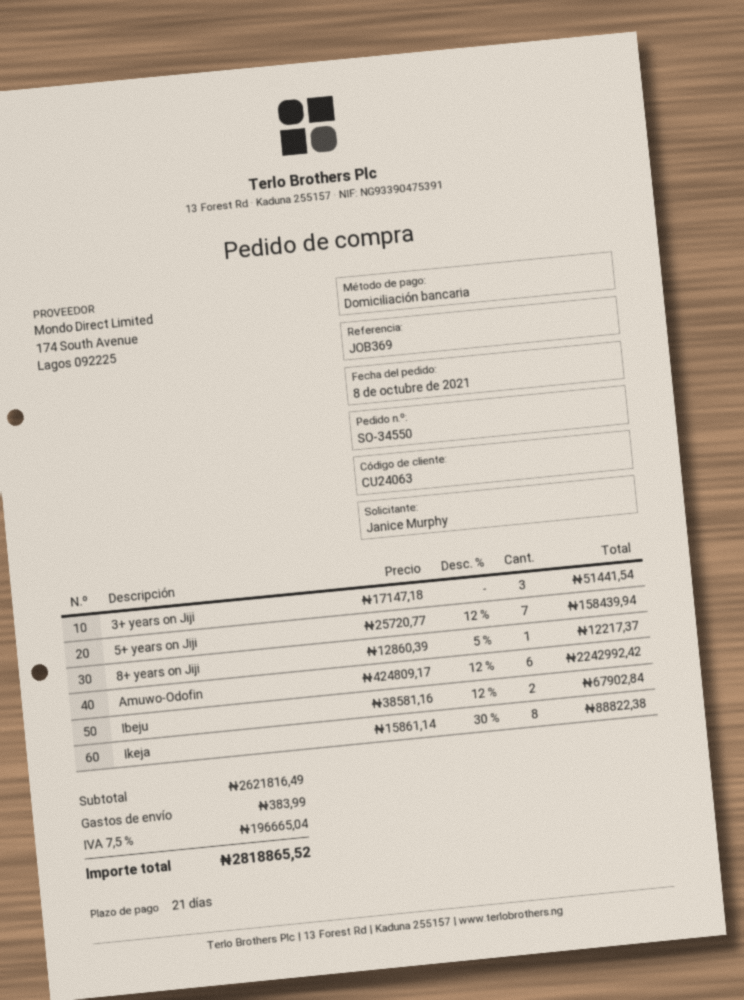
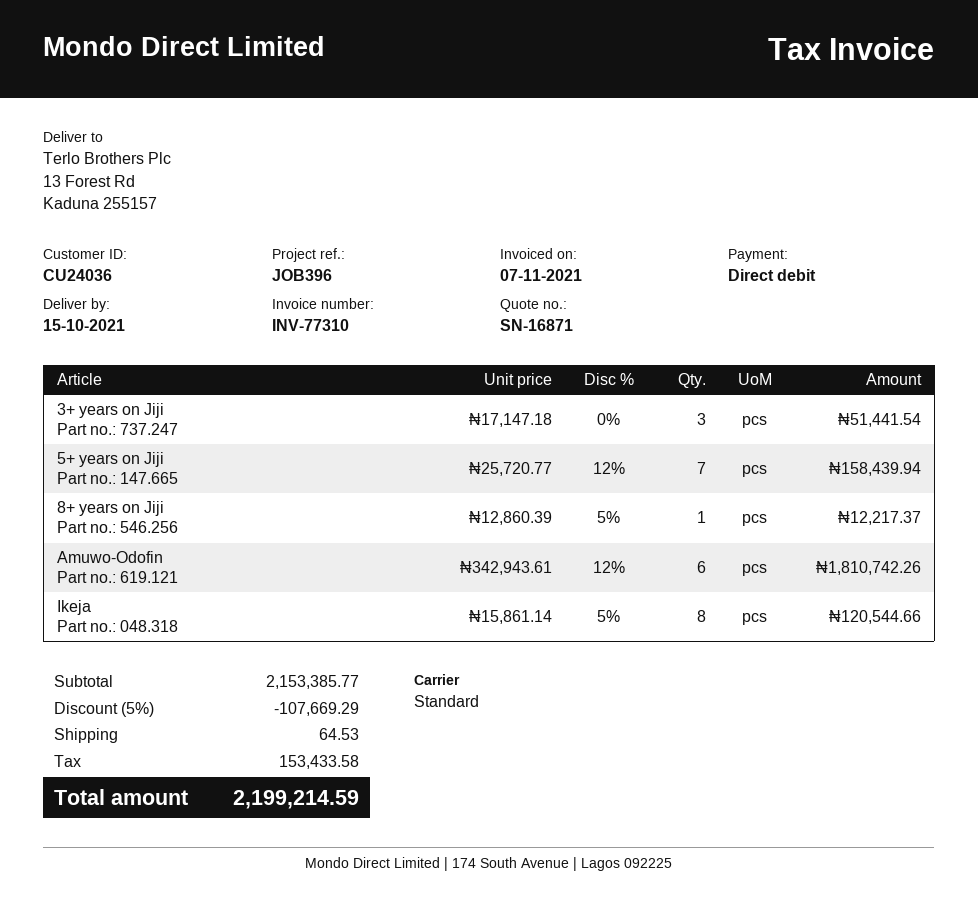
customer number: CU24063 -> CU24036
reference: JOB369 -> JOB396
Amuwo-Odofin: 6 x 424809.17 - 12% = 2242992.42 -> 6 x 342943.61 - 12% = 1810742.26
Ibeju: 2 x 38581.16 - 12% = 67902.84 -> none
Ikeja: 8 x 15861.14 - 30% = 88822.38 -> 8 x 15861.14 - 5% = 120544.66
subtotal: 2621816.49 -> 2153385.77
discount: none -> 5% = 107669.29
shipping: 383.99 -> 64.53
tax: 196665.04 -> 153433.58
total: 2818865.52 -> 2199214.59

